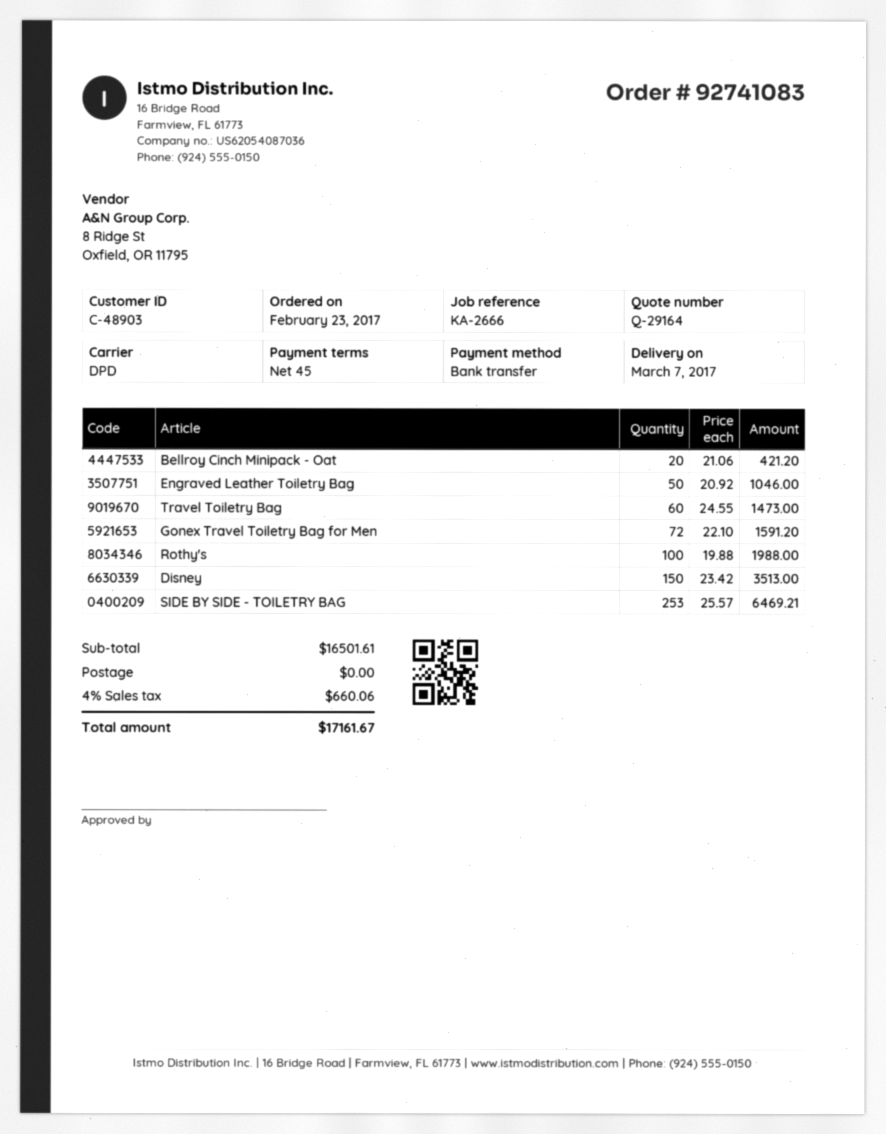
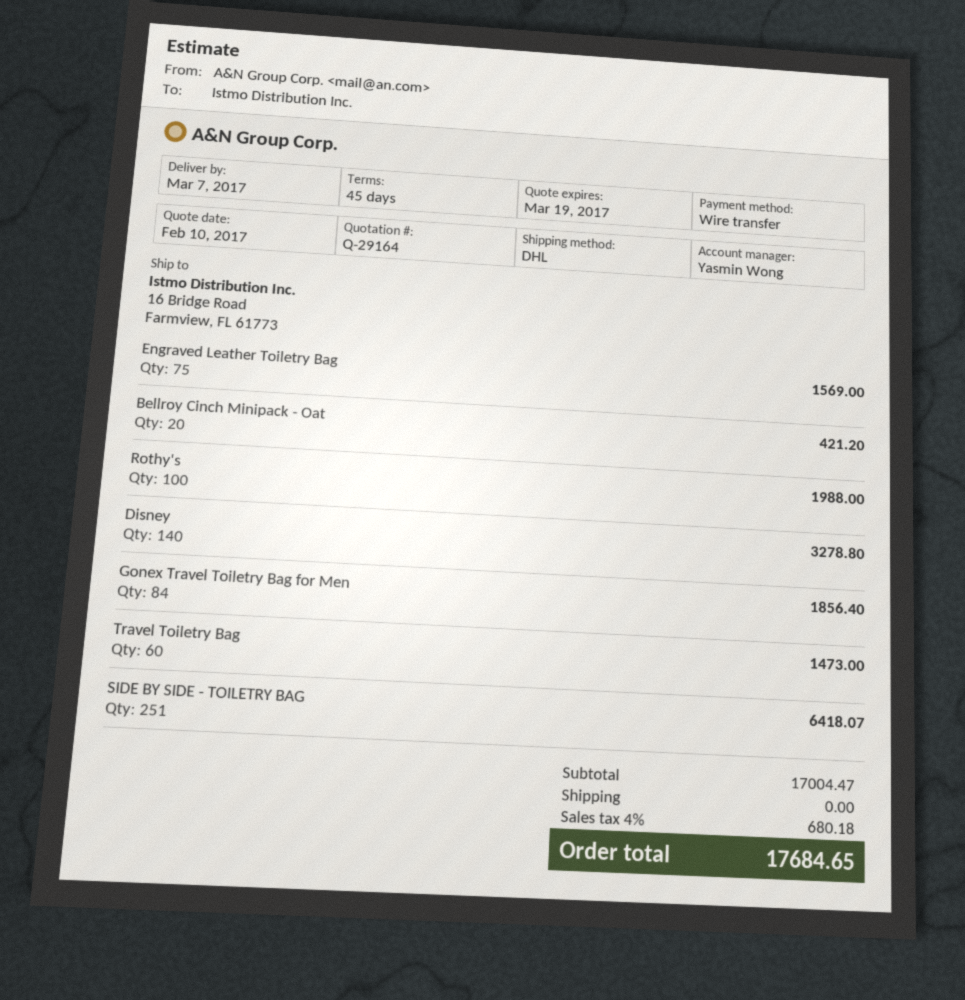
shipping method: DPD -> DHL
Engraved Leather Toiletry Bag: 50 for 1046.00 -> 75 for 1569.00
Gonex Travel Toiletry Bag for Men: 72 for 1591.20 -> 84 for 1856.40
Disney: 150 for 3513.00 -> 140 for 3278.80
SIDE BY SIDE - TOILETRY BAG: 253 for 6469.21 -> 251 for 6418.07
subtotal: 16501.61 -> 17004.47
tax: 4% = 660.06 -> 4% = 680.18
total: 17161.67 -> 17684.65

